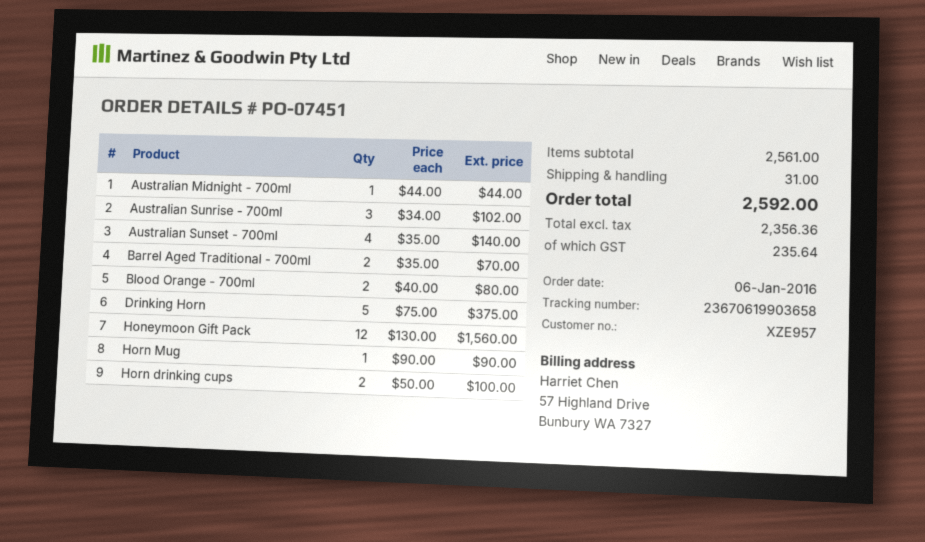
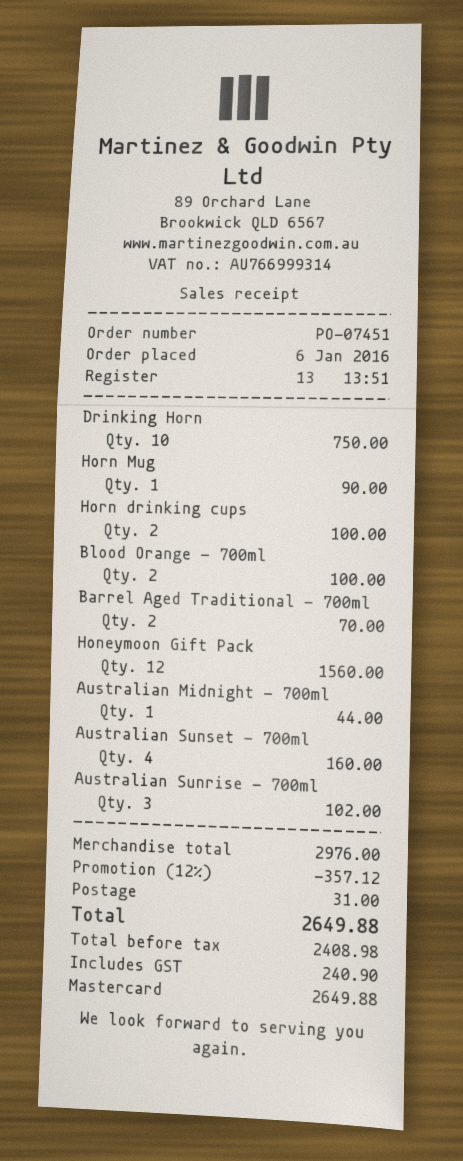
Australian Sunset - 700ml: 4 for 140.00 -> 4 for 160.00
Blood Orange - 700ml: 2 for 80.00 -> 2 for 100.00
Drinking Horn: 5 for 375.00 -> 10 for 750.00
subtotal: 2561.00 -> 2976.00
discount: none -> 12% = 357.12
net: 2356.36 -> 2408.98
tax: 235.64 -> 240.90
total: 2592.00 -> 2649.88

